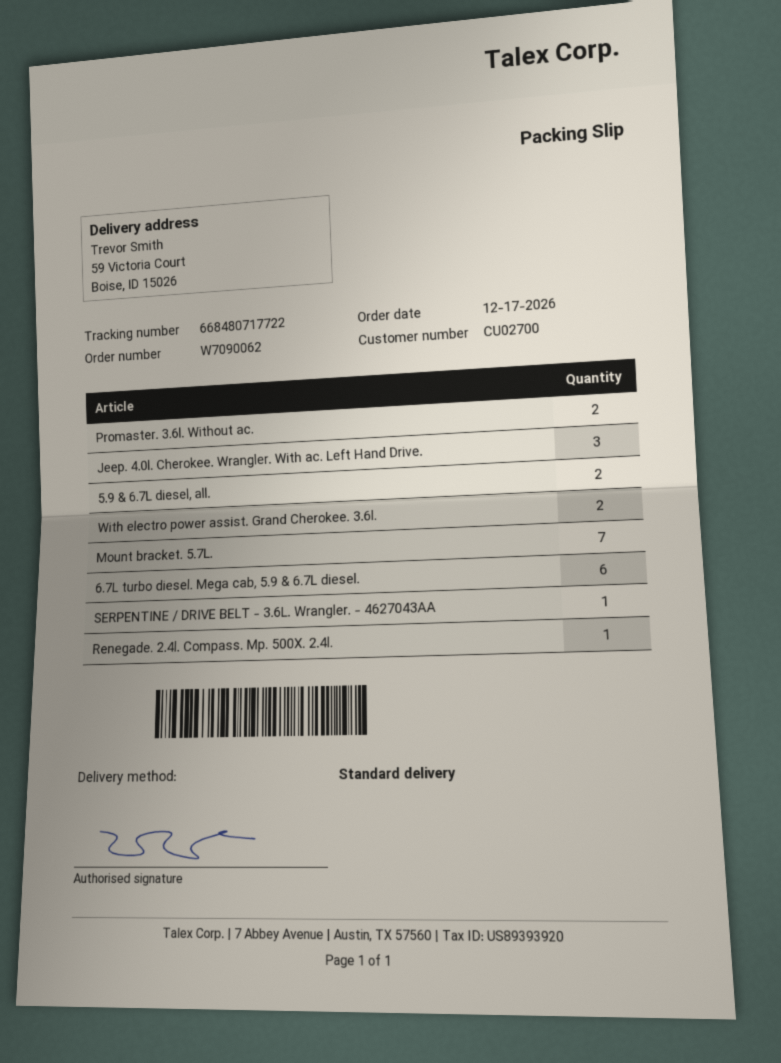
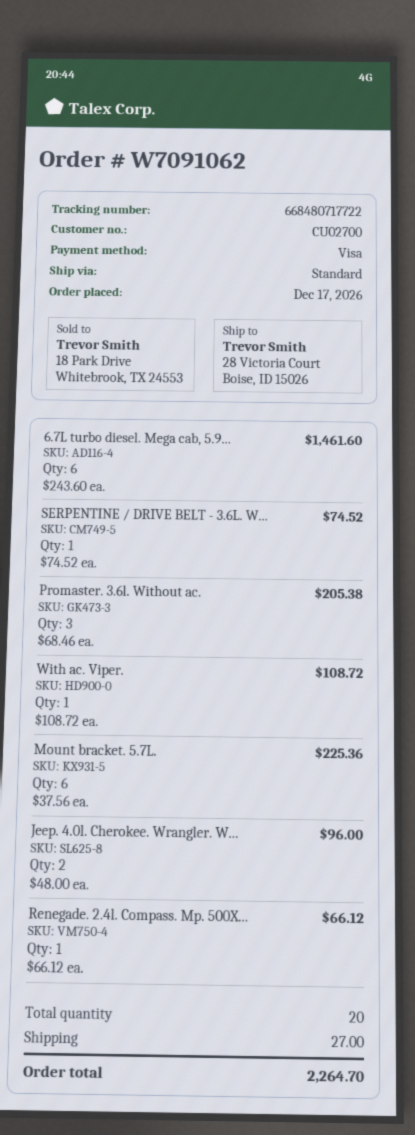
order number: W7090062 -> W7091062
ship to: 59 Victoria Court, Boise, ID 15026 -> 28 Victoria Court, Boise, ID 15026
Promaster. 3.6l. Without ac.: 2 -> 3
Jeep. 4.0l. Cherokee. Wrangler. With ac. Left Hand Drive.: 3 -> 2
5.9 & 6.7L diesel, all.: 2 -> none
With electro power assist. Grand Cherokee. 3.6l.: 2 -> none
Mount bracket. 5.7L.: 7 -> 6
With ac. Viper.: none -> 1

